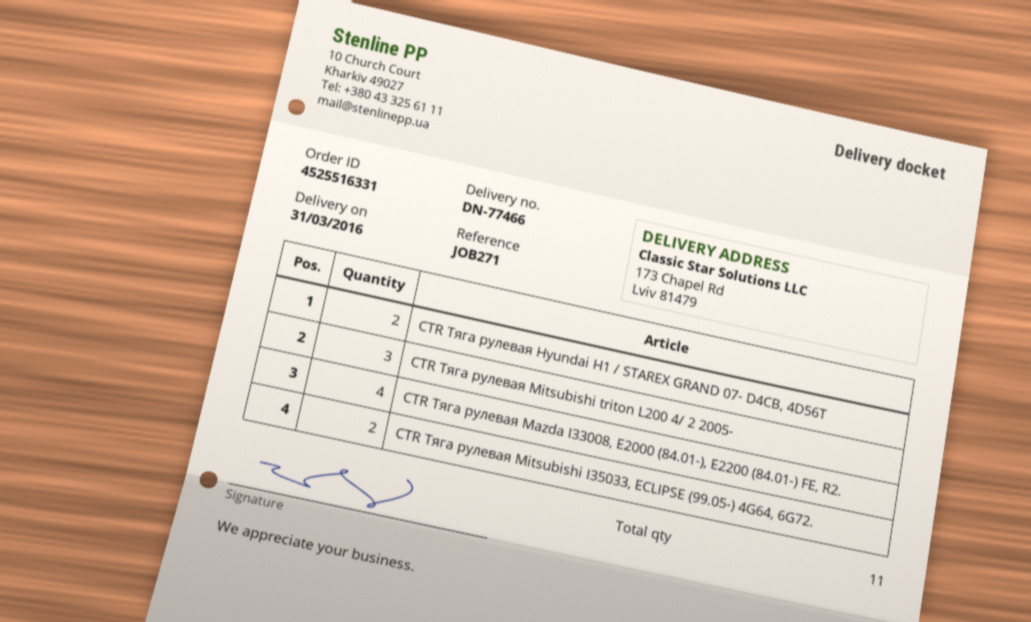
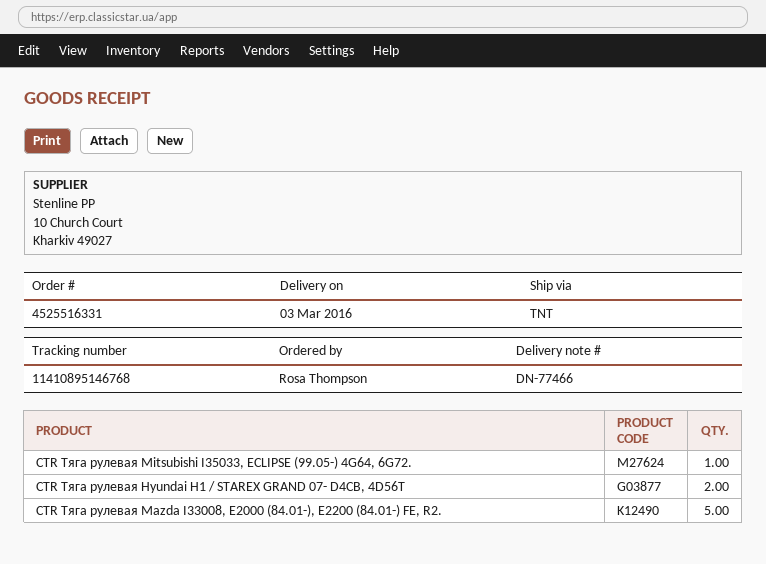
delivery date: 2016-03-31 -> 2016-03-03
CTR Тяга рулевая Mitsubishi triton L200 4/ 2 2005-: 3 -> none
CTR Тяга рулевая Mazda I33008, E2000 (84.01-), E2200 (84.01-) FE, R2.: 4 -> 5
CTR Тяга рулевая Mitsubishi I35033, ECLIPSE (99.05-) 4G64, 6G72.: 2 -> 1

